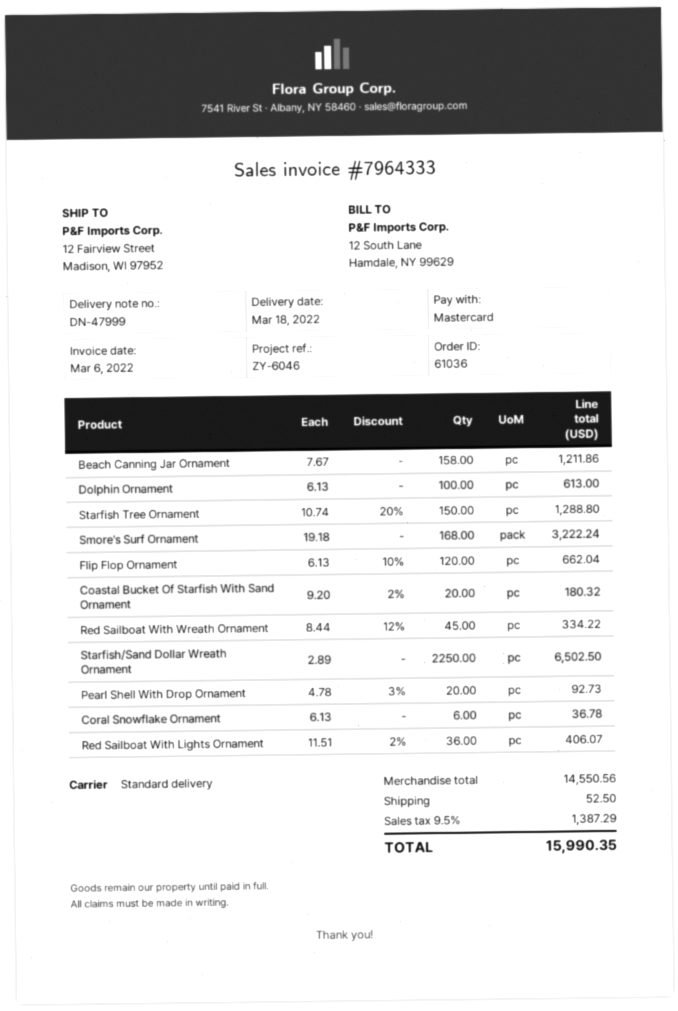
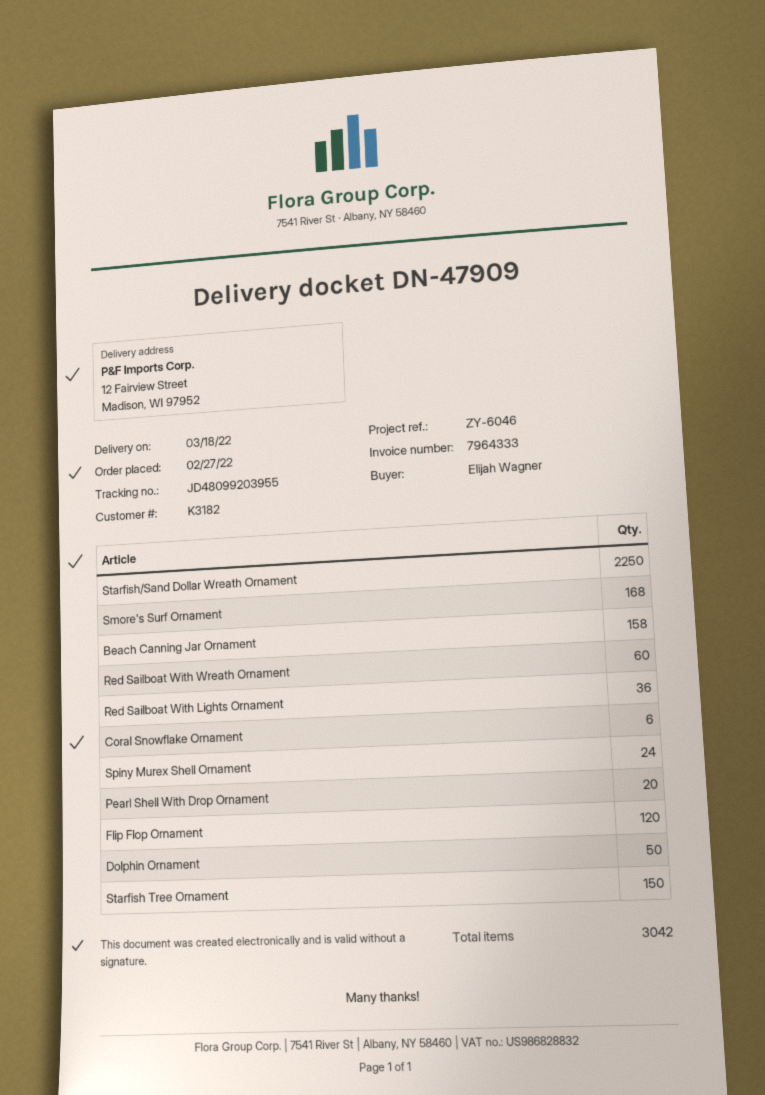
delivery note number: DN-47999 -> DN-47909
Dolphin Ornament: 100 -> 50
Coastal Bucket Of Starfish With Sand Ornament: 20 -> none
Red Sailboat With Wreath Ornament: 45 -> 60
Spiny Murex Shell Ornament: none -> 24

